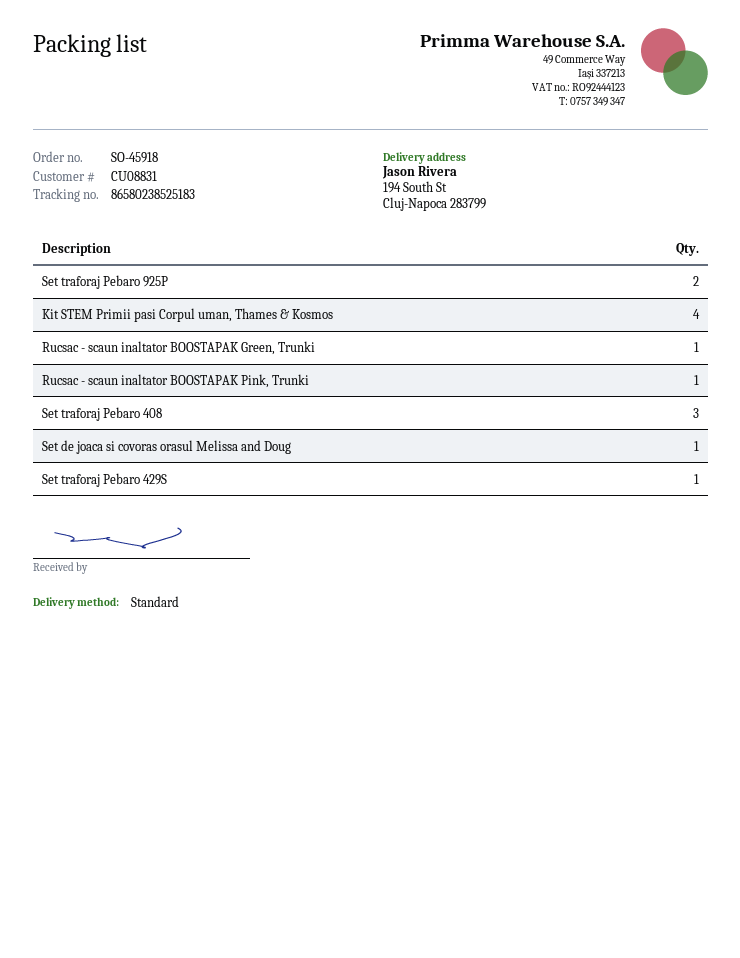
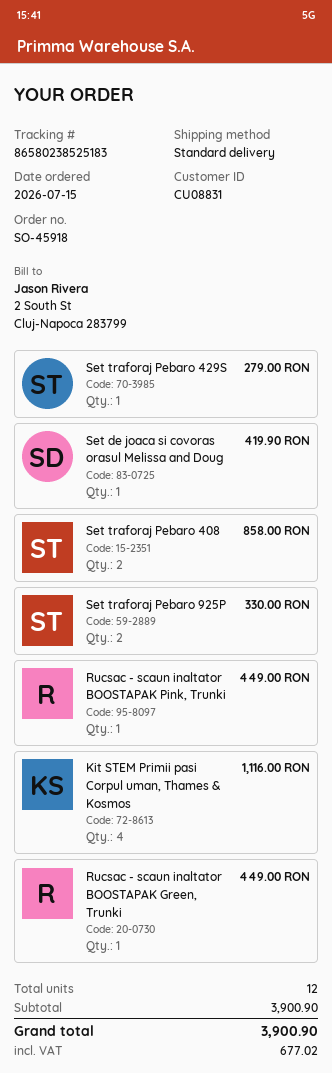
Set traforaj Pebaro 408: 3 -> 2

